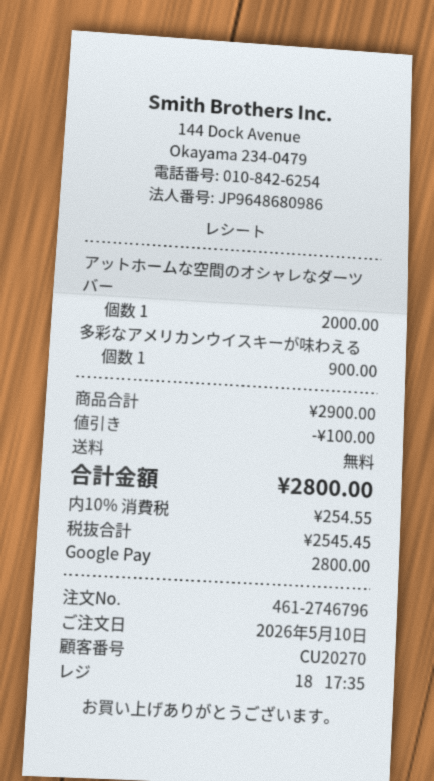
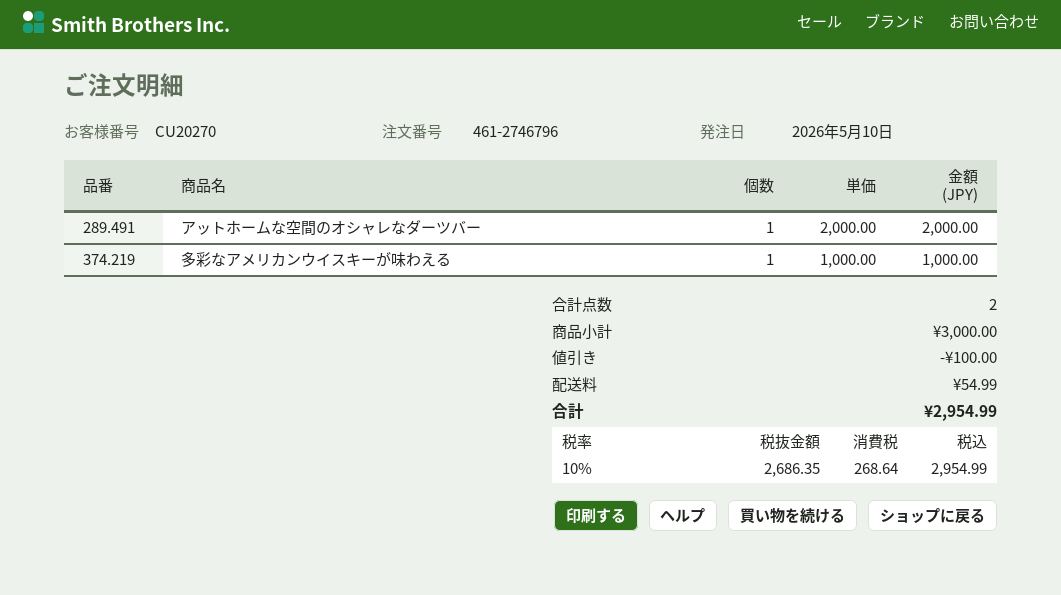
多彩なアメリカンウイスキーが味わえる: 1 for 900.00 -> 1 for 1000.00
subtotal: 2900.00 -> 3000.00
shipping: 0.00 -> 54.99
net: 2545.45 -> 2686.35
tax: 10% = 254.55 -> 10% = 268.64
total: 2800.00 -> 2954.99

